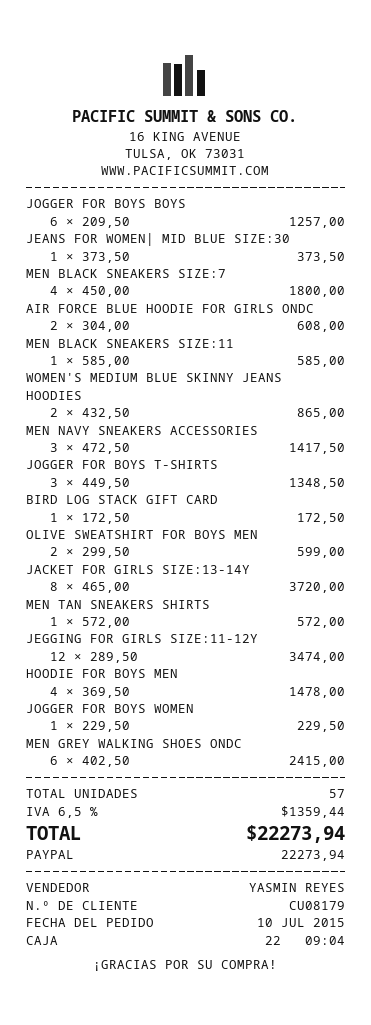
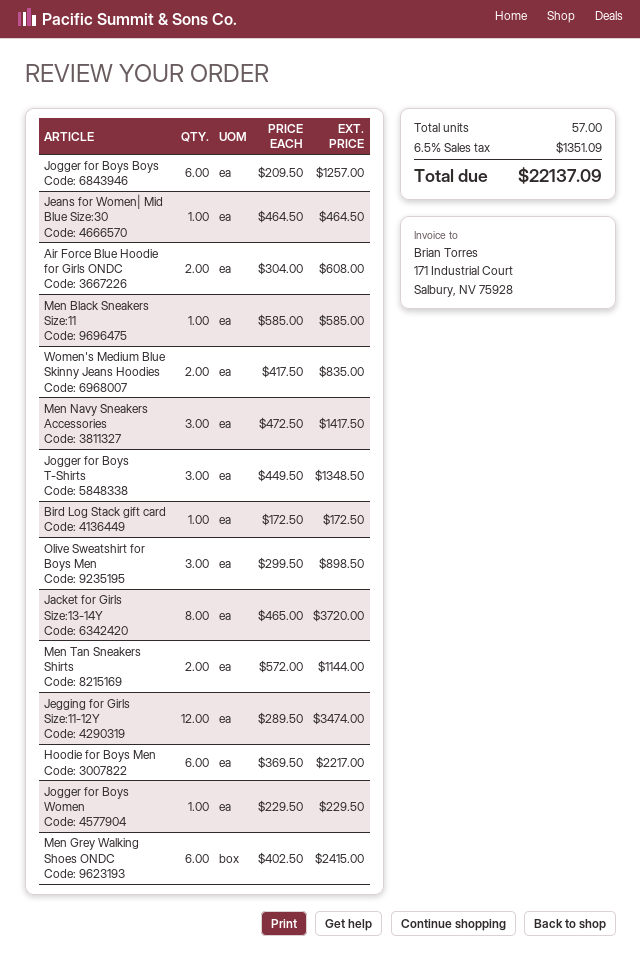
JEANS FOR WOMEN| MID BLUE SIZE:30: 1 x 373.50 = 373.50 -> 1 x 464.50 = 464.50
MEN BLACK SNEAKERS SIZE:7: 4 x 450.00 = 1800.00 -> none
WOMEN'S MEDIUM BLUE SKINNY JEANS HOODIES: 2 x 432.50 = 865.00 -> 2 x 417.50 = 835.00
OLIVE SWEATSHIRT FOR BOYS MEN: 2 x 299.50 = 599.00 -> 3 x 299.50 = 898.50
MEN TAN SNEAKERS SHIRTS: 1 x 572.00 = 572.00 -> 2 x 572.00 = 1144.00
HOODIE FOR BOYS MEN: 4 x 369.50 = 1478.00 -> 6 x 369.50 = 2217.00
tax: 6.5% = 1359.44 -> 6.5% = 1351.09
total: 22273.94 -> 22137.09

